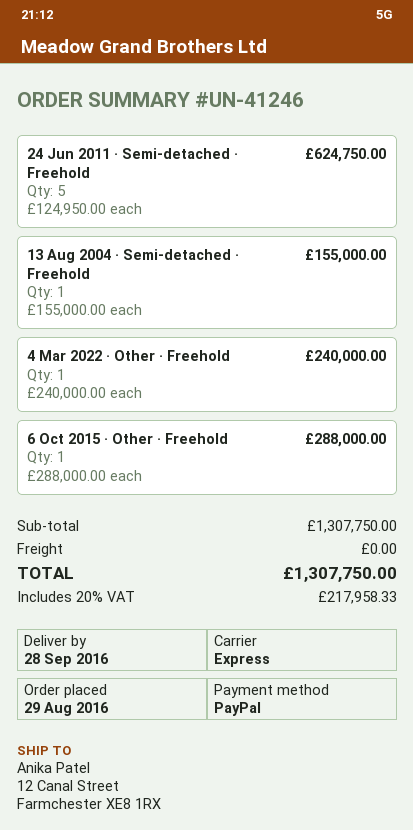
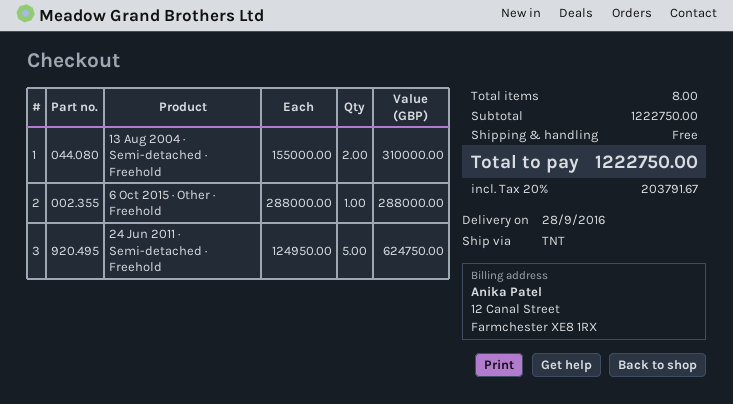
shipping method: express -> TNT
13 Aug 2004 · Semi-detached · Freehold: 1 x 155000.00 = 155000.00 -> 2 x 155000.00 = 310000.00
4 Mar 2022 · Other · Freehold: 1 x 240000.00 = 240000.00 -> none
subtotal: 1307750.00 -> 1222750.00
tax: 20% = 217958.33 -> 20% = 203791.67
total: 1307750.00 -> 1222750.00

